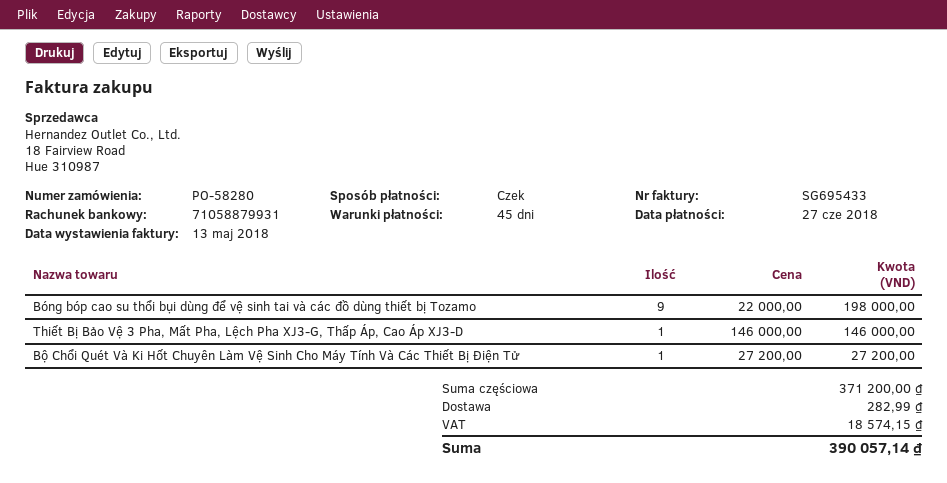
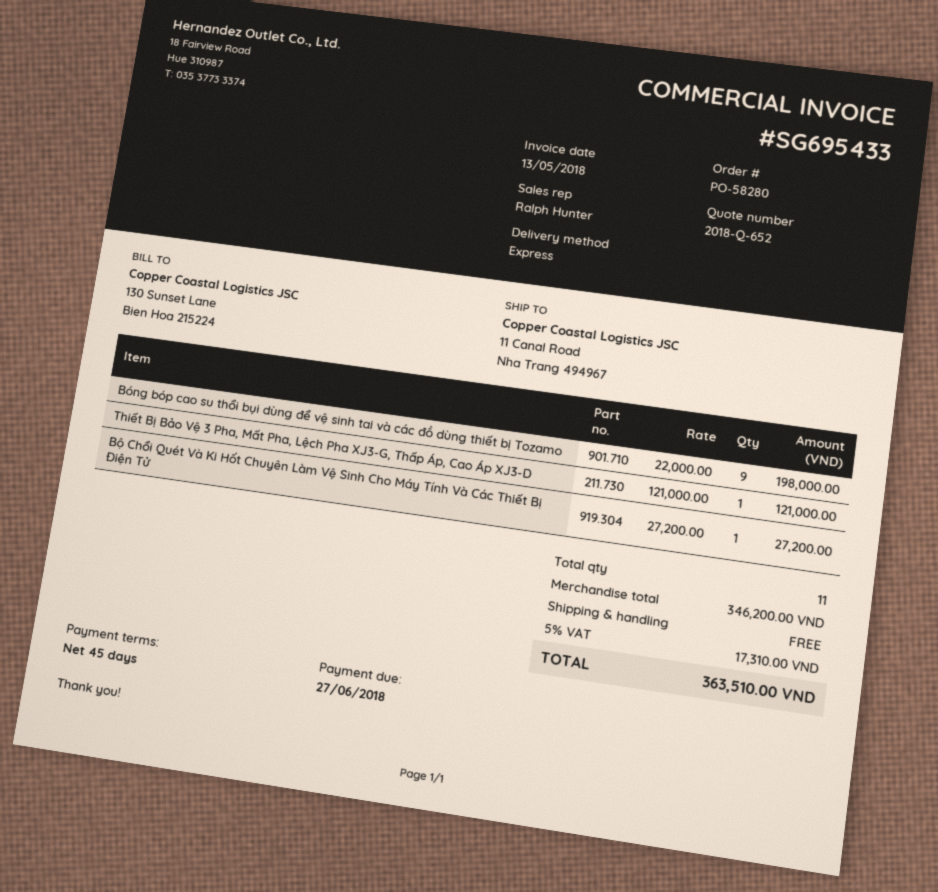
Thiết Bị Bảo Vệ 3 Pha, Mất Pha, Lệch Pha XJ3-G, Thấp Áp, Cao Áp XJ3-D: 1 x 146000.00 = 146000.00 -> 1 x 121000.00 = 121000.00
subtotal: 371200.00 -> 346200.00
shipping: 282.99 -> 0.00
tax: 18574.15 -> 17310.00
total: 390057.14 -> 363510.00

